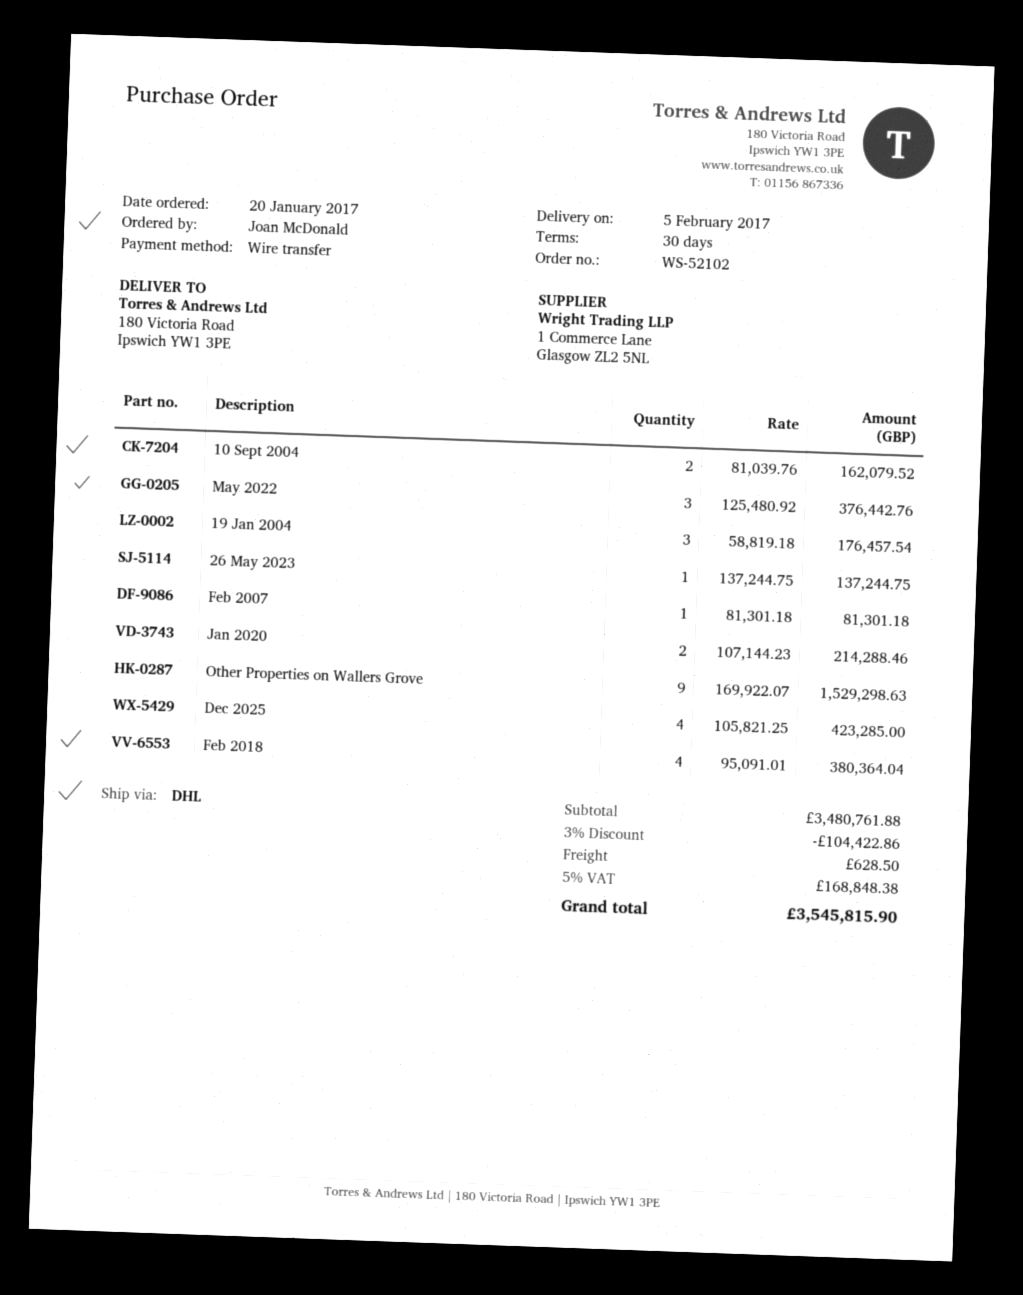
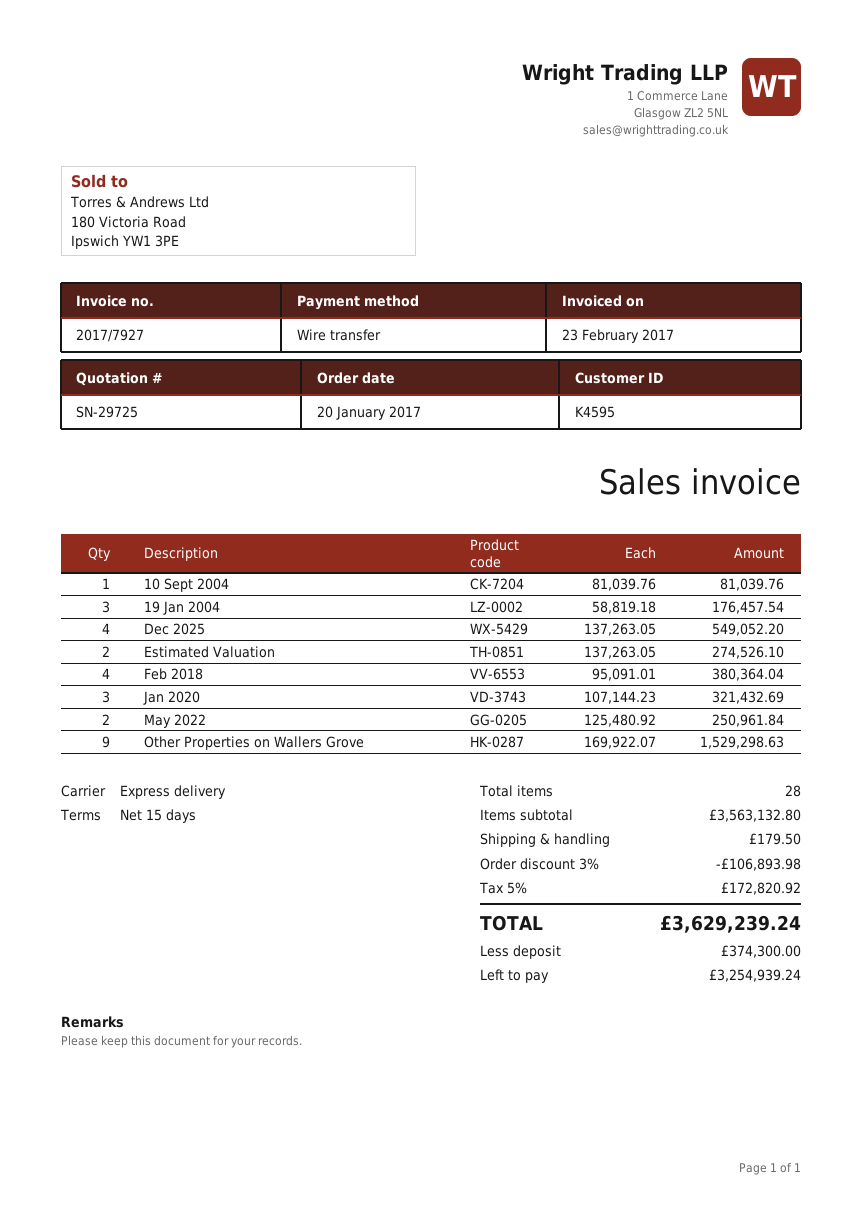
payment terms: 30 days -> 15 days
shipping method: DHL -> express
10 Sept 2004: 2 x 81039.76 = 162079.52 -> 1 x 81039.76 = 81039.76
May 2022: 3 x 125480.92 = 376442.76 -> 2 x 125480.92 = 250961.84
26 May 2023: 1 x 137244.75 = 137244.75 -> none
Feb 2007: 1 x 81301.18 = 81301.18 -> none
Jan 2020: 2 x 107144.23 = 214288.46 -> 3 x 107144.23 = 321432.69
Dec 2025: 4 x 105821.25 = 423285.00 -> 4 x 137263.05 = 549052.20
Estimated Valuation: none -> 2 x 137263.05 = 274526.10
subtotal: 3480761.88 -> 3563132.80
discount: 3% = 104422.86 -> 3% = 106893.98
shipping: 628.50 -> 179.50
tax: 5% = 168848.38 -> 5% = 172820.92
total: 3545815.90 -> 3629239.24

